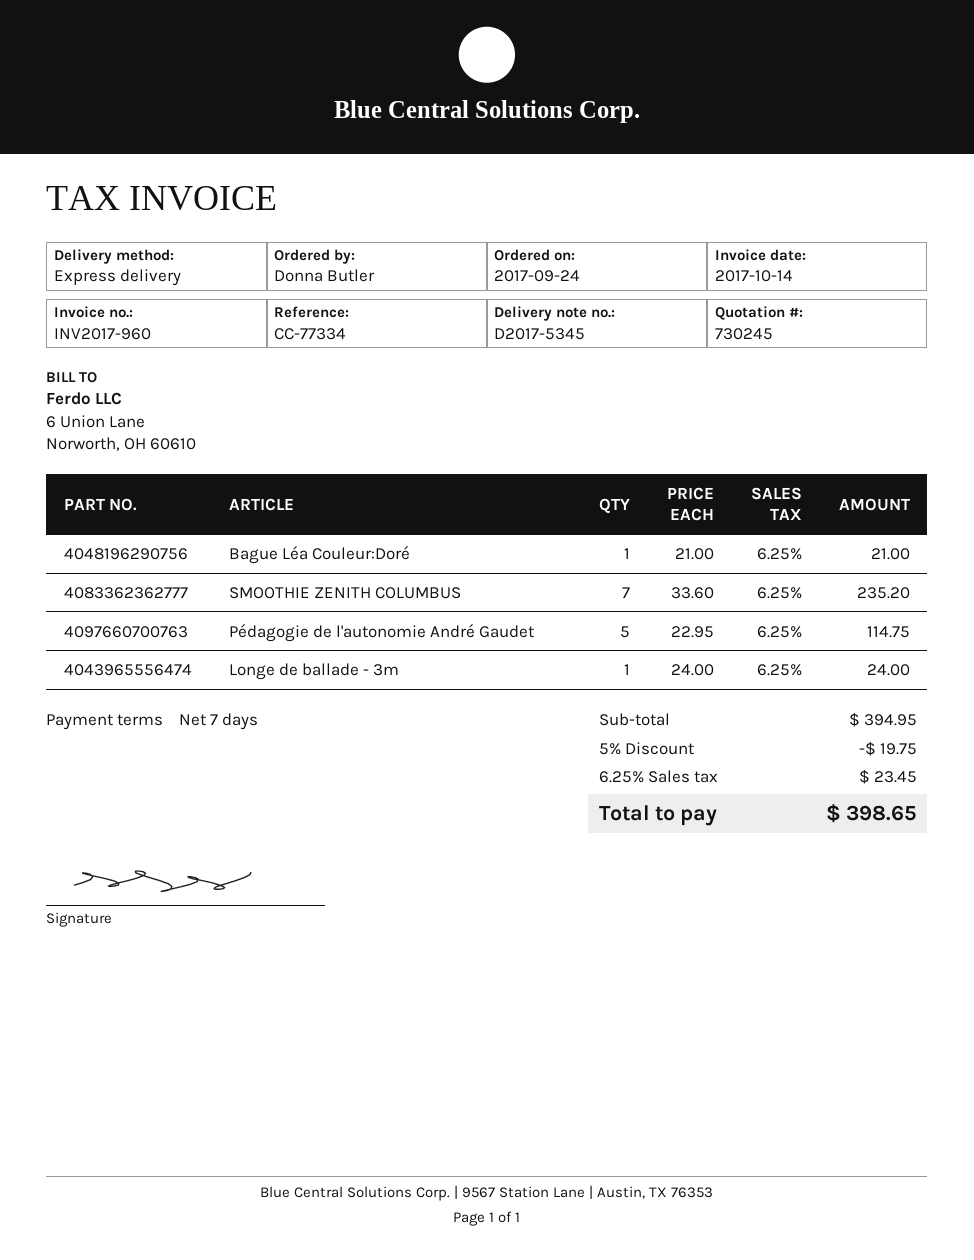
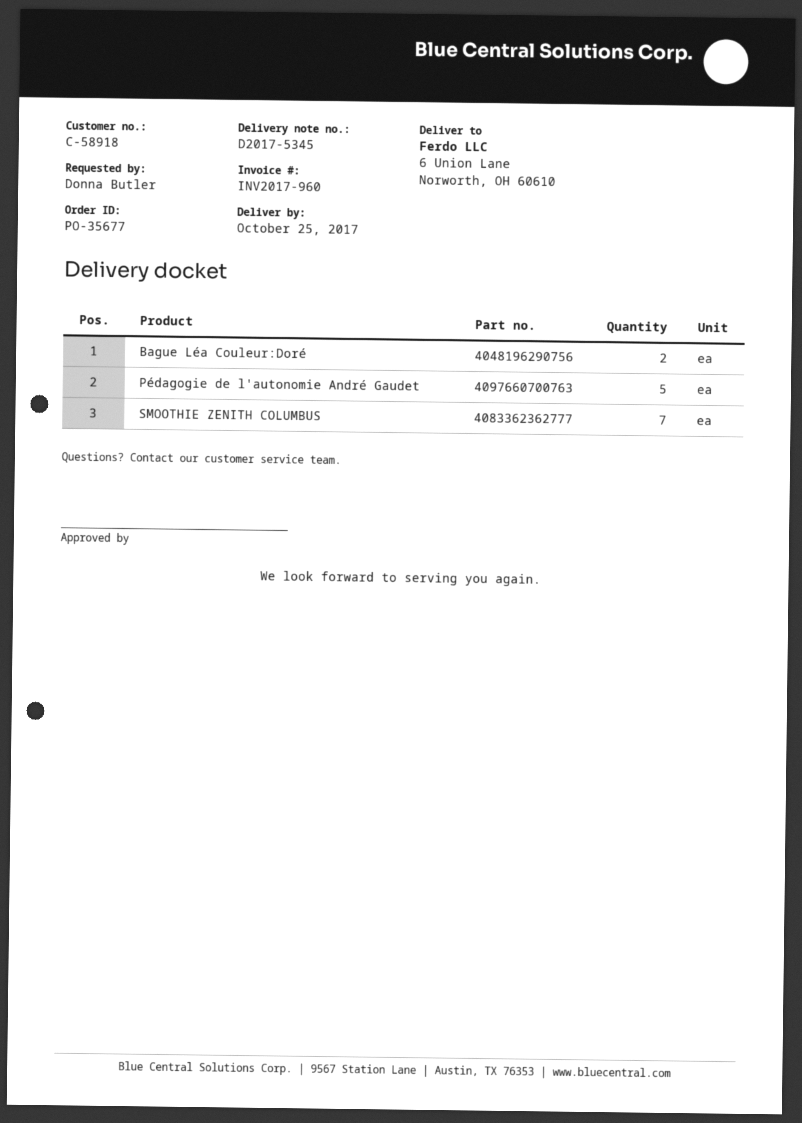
Bague Léa Couleur:Doré: 1 -> 2
Longe de ballade - 3m: 1 -> none

